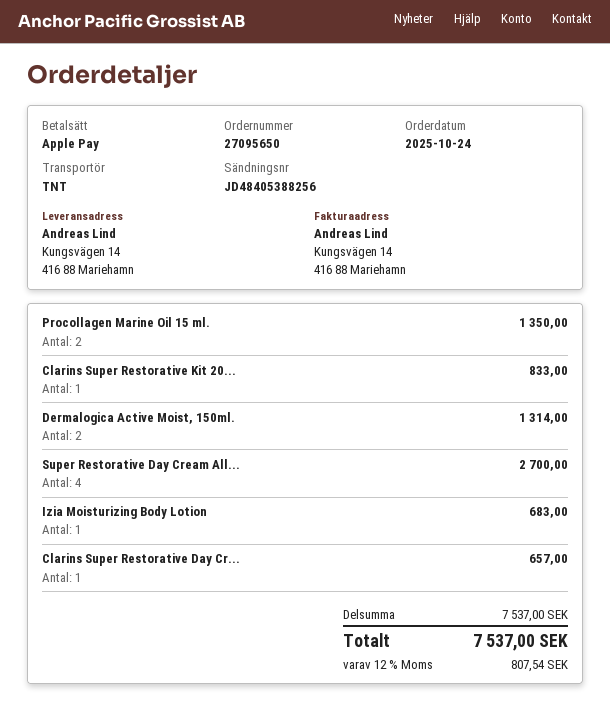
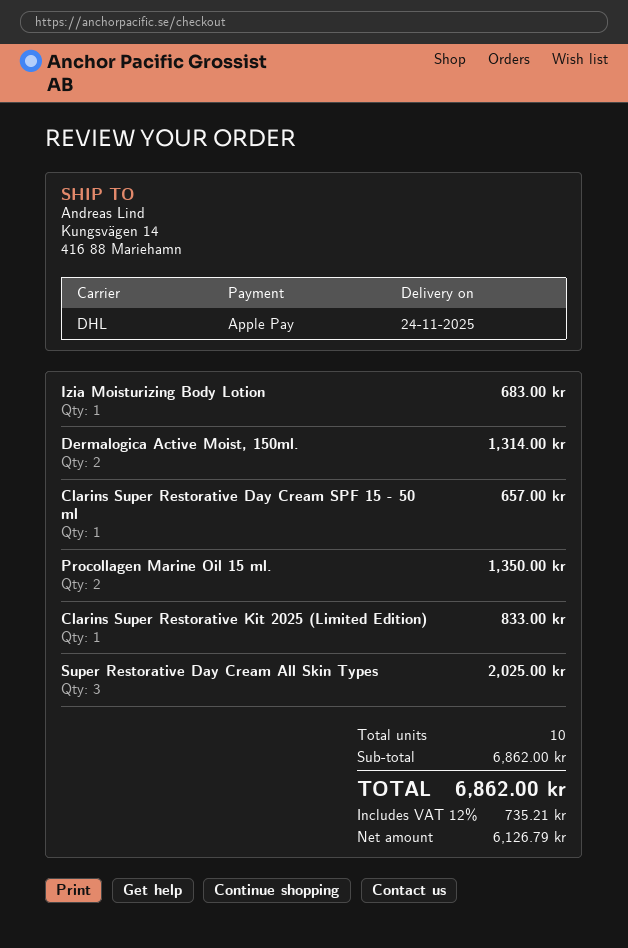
shipping method: TNT -> DHL
Super Restorative Day Cream All...: 4 for 2700.00 -> 3 for 2025.00
subtotal: 7537.00 -> 6862.00
tax: 12% = 807.54 -> 12% = 735.21
total: 7537.00 -> 6862.00

